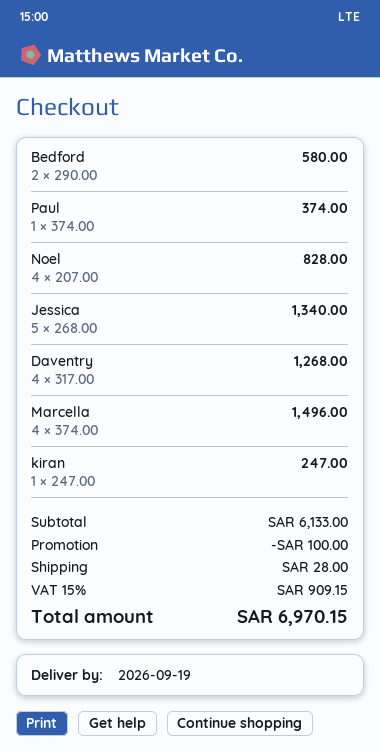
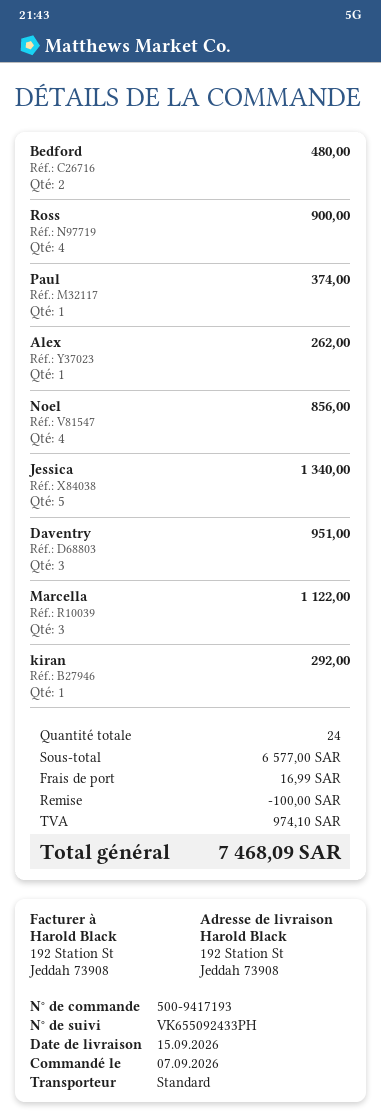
delivery date: 2026-09-19 -> 2026-09-15
Bedford: 2 for 580.00 -> 2 for 480.00
Noel: 4 for 828.00 -> 4 for 856.00
Daventry: 4 for 1268.00 -> 3 for 951.00
Marcella: 4 for 1496.00 -> 3 for 1122.00
kiran: 1 for 247.00 -> 1 for 292.00
Ross: none -> 4 for 900.00
Alex: none -> 1 for 262.00
subtotal: 6133.00 -> 6577.00
shipping: 28.00 -> 16.99
tax: 909.15 -> 974.10
total: 6970.15 -> 7468.09

